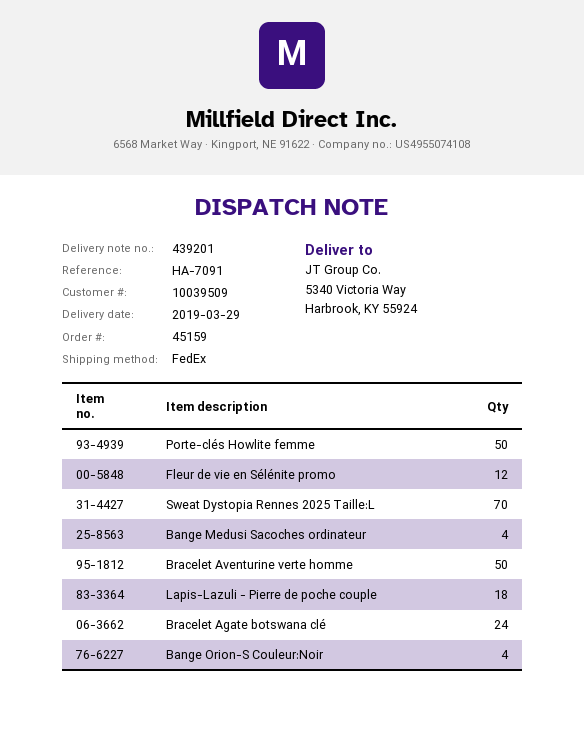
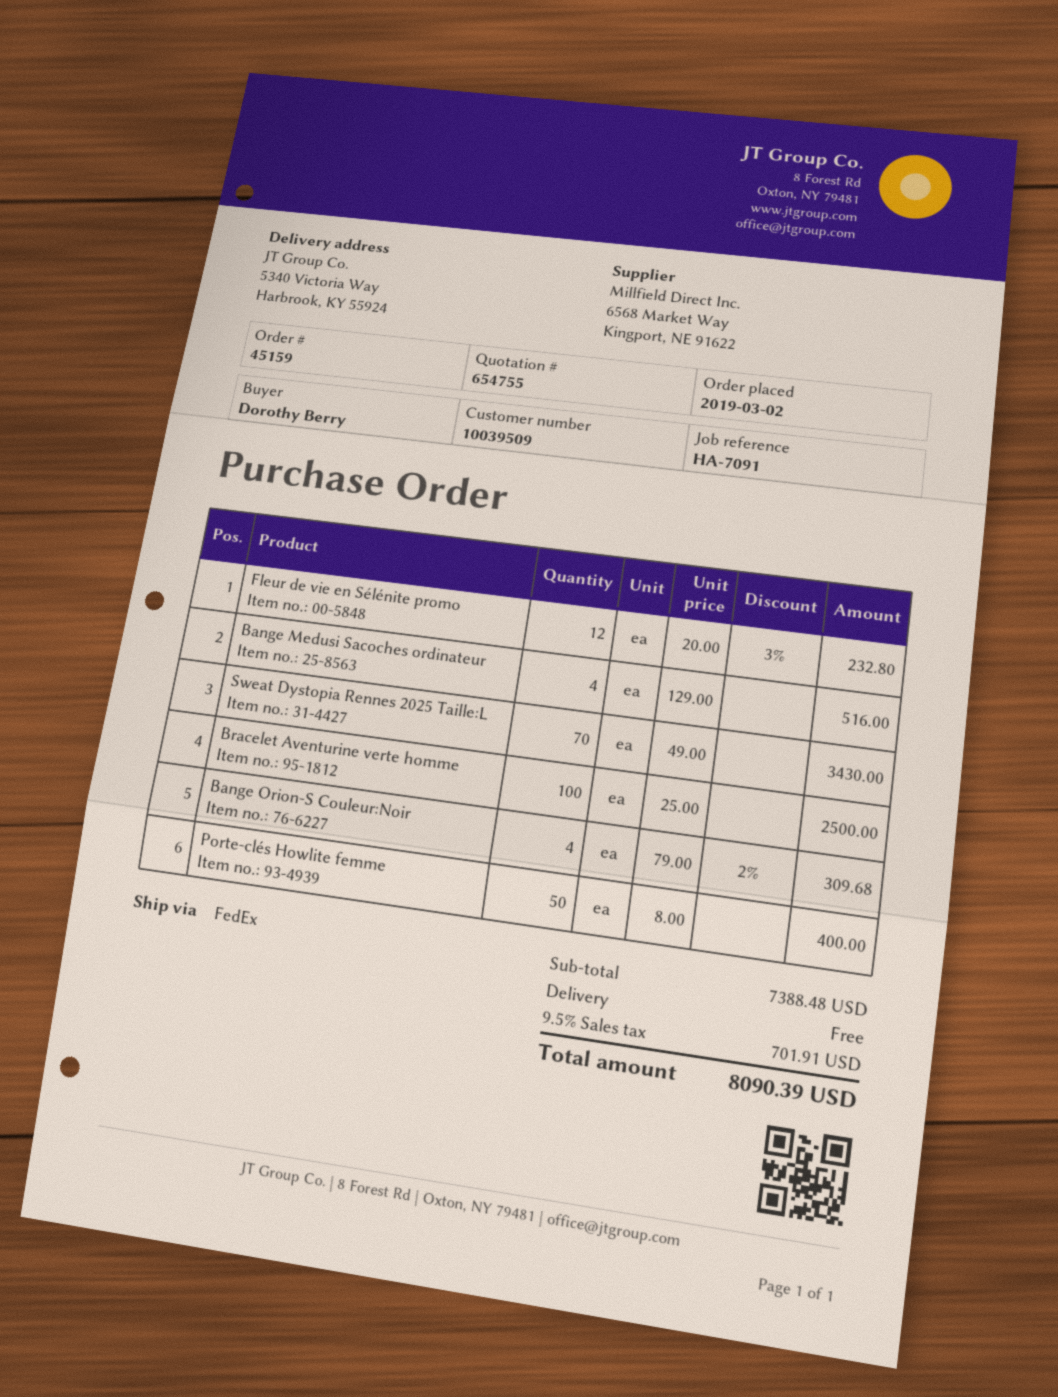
Bracelet Aventurine verte homme: 50 -> 100
Lapis-Lazuli - Pierre de poche couple: 18 -> none
Bracelet Agate botswana clé: 24 -> none

